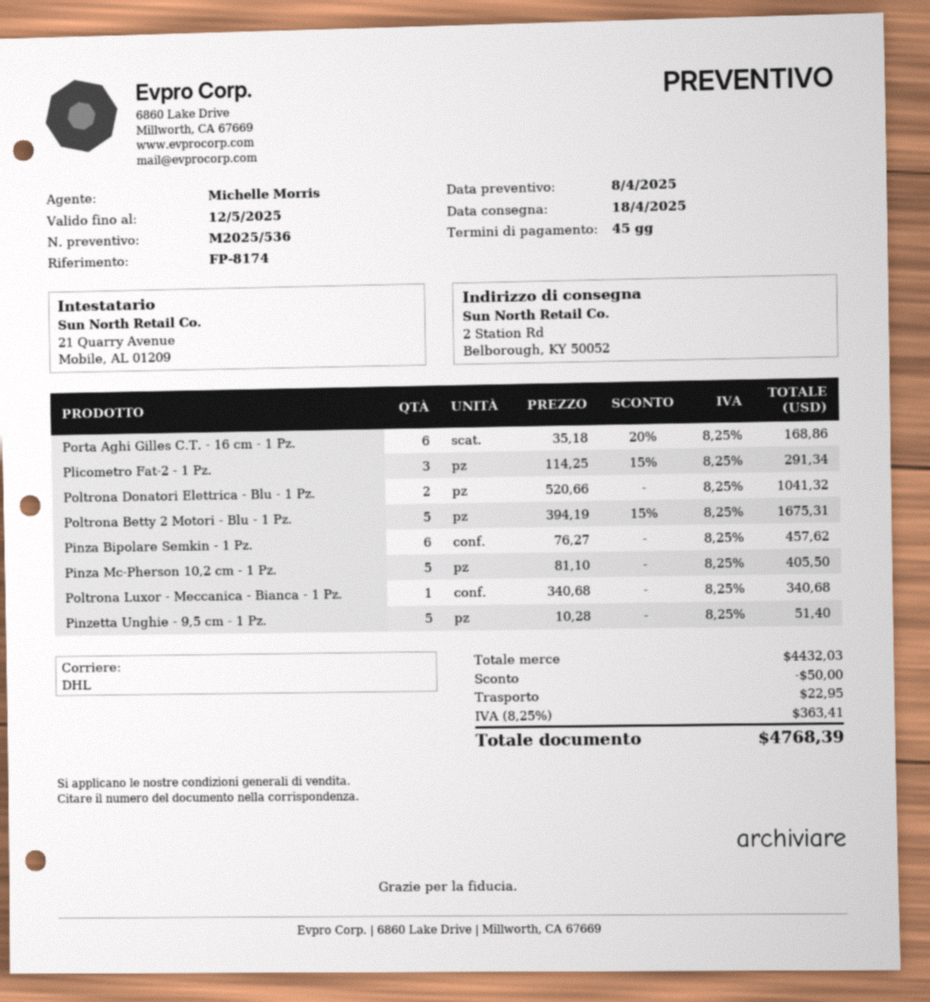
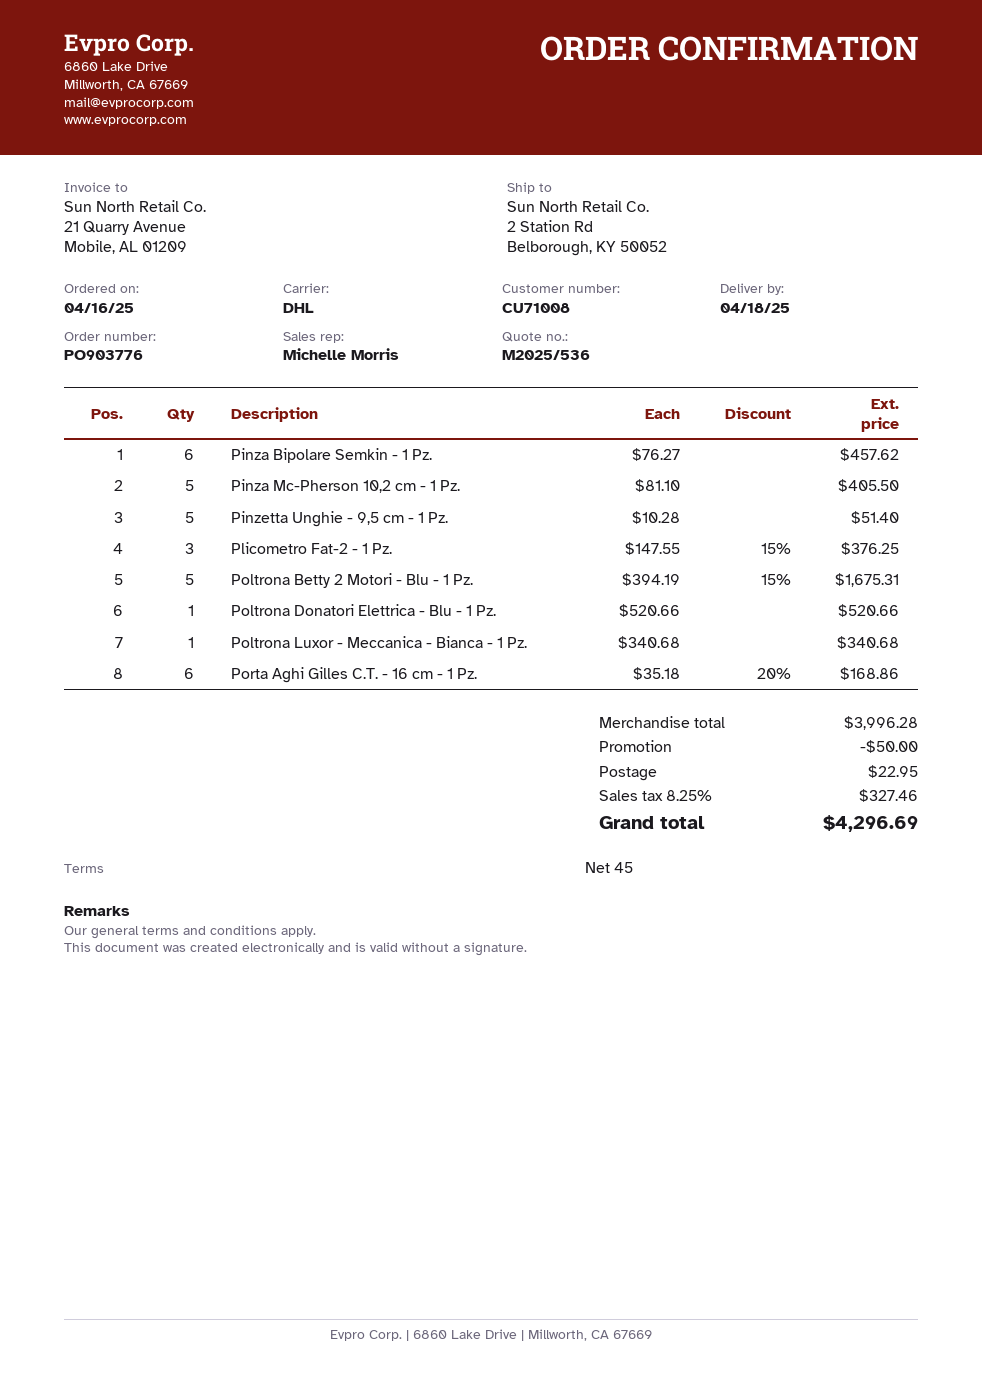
Plicometro Fat-2 - 1 Pz.: 3 x 114.25 - 15% = 291.34 -> 3 x 147.55 - 15% = 376.25
Poltrona Donatori Elettrica - Blu - 1 Pz.: 2 x 520.66 = 1041.32 -> 1 x 520.66 = 520.66
subtotal: 4432.03 -> 3996.28
tax: 8.25% = 363.41 -> 8.25% = 327.46
total: 4768.39 -> 4296.69

